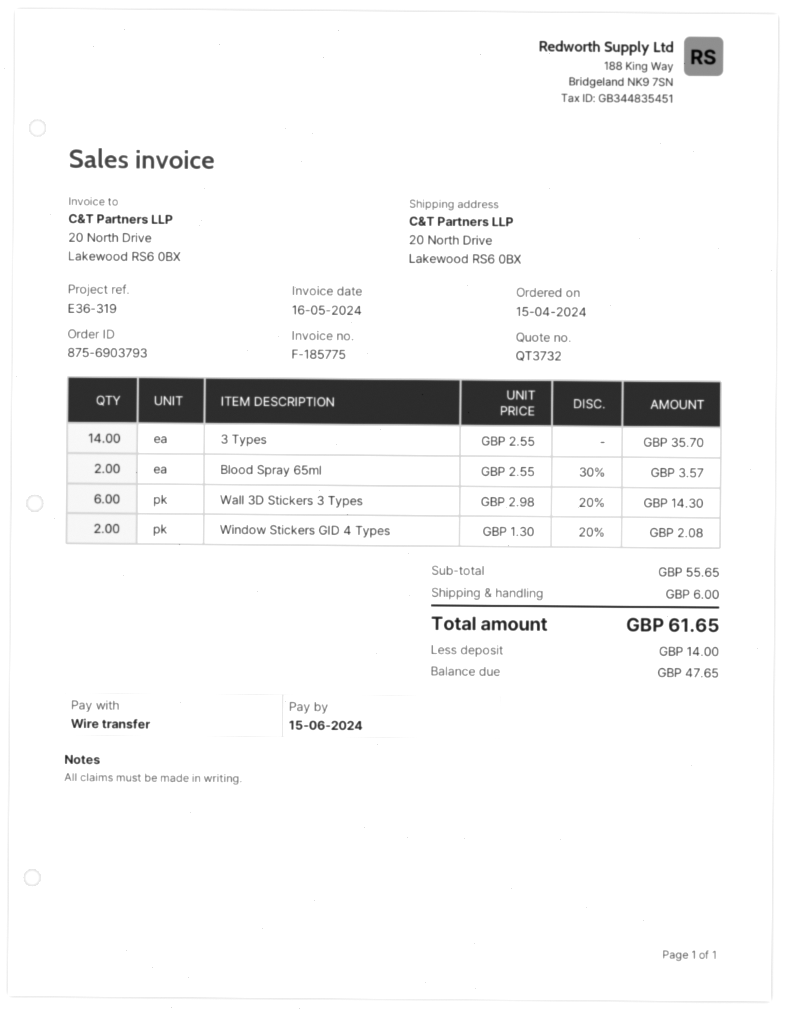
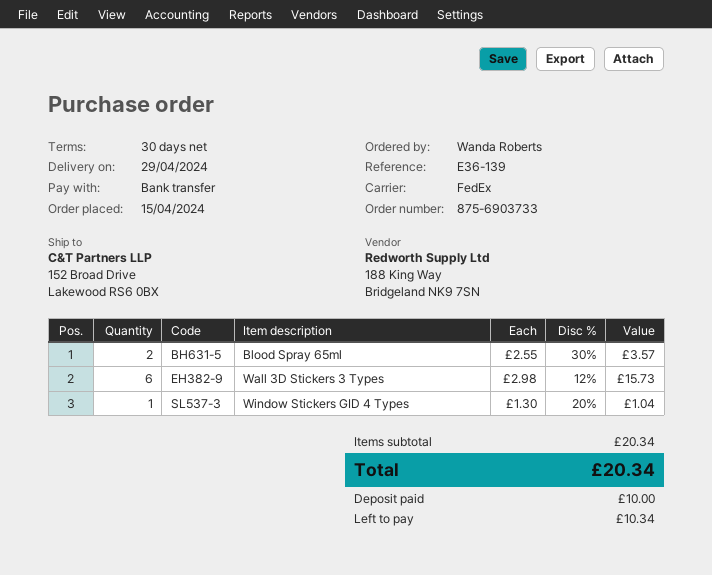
order number: 875-6903793 -> 875-6903733
reference: E36-319 -> E36-139
ship to: 20 North Drive, Lakewood RS6 0BX -> 152 Broad Drive, Lakewood RS6 0BX
3 Types: 14 x 2.55 = 35.70 -> none
Wall 3D Stickers 3 Types: 6 x 2.98 - 20% = 14.30 -> 6 x 2.98 - 12% = 15.73
Window Stickers GID 4 Types: 2 x 1.30 - 20% = 2.08 -> 1 x 1.30 - 20% = 1.04
subtotal: 55.65 -> 20.34
shipping: 6.00 -> none
total: 61.65 -> 20.34
deposit: 14.00 -> 10.00
balance: 47.65 -> 10.34

